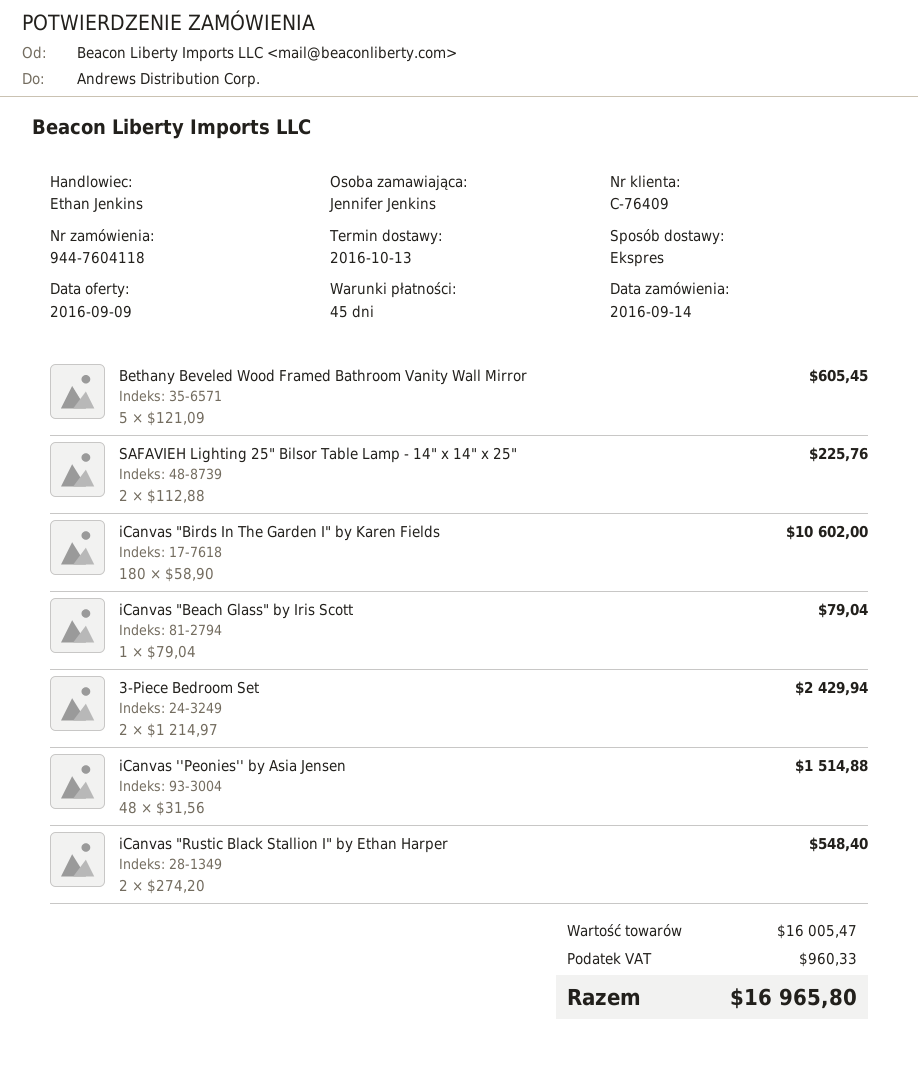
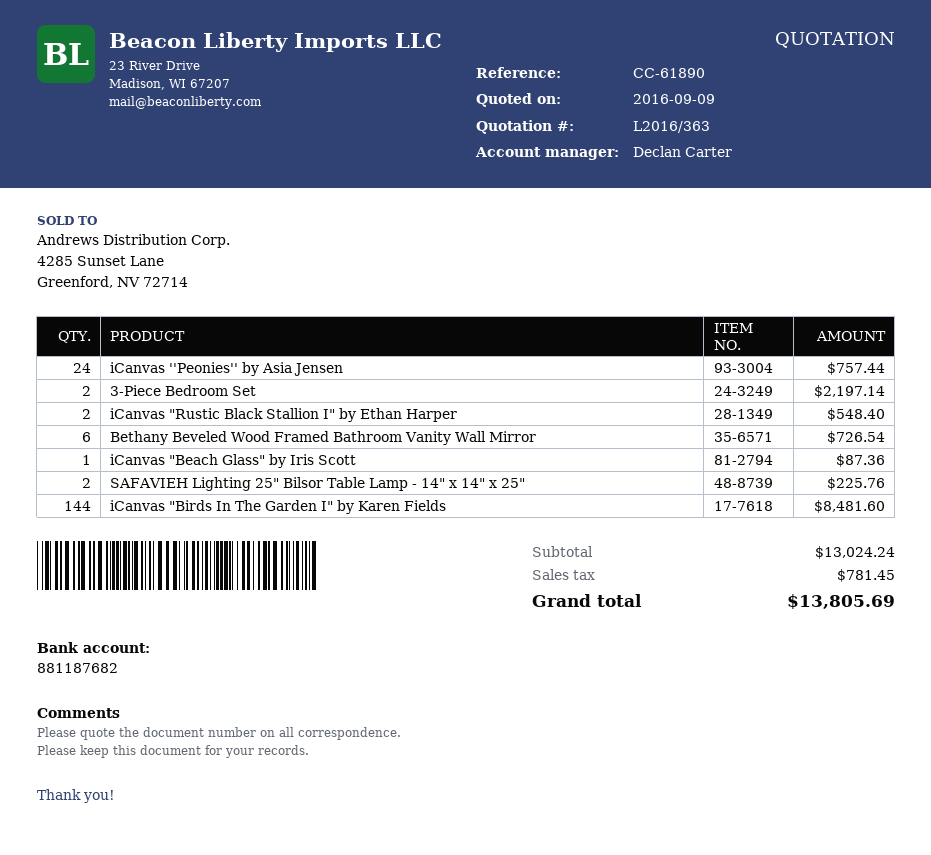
sales rep: Ethan Jenkins -> Declan Carter
Bethany Beveled Wood Framed Bathroom Vanity Wall Mirror: 5 for 605.45 -> 6 for 726.54
iCanvas "Birds In The Garden I" by Karen Fields: 180 for 10602.00 -> 144 for 8481.60
iCanvas "Beach Glass" by Iris Scott: 1 for 79.04 -> 1 for 87.36
3‑Piece Bedroom Set: 2 for 2429.94 -> 2 for 2197.14
iCanvas ''Peonies'' by Asia Jensen: 48 for 1514.88 -> 24 for 757.44
subtotal: 16005.47 -> 13024.24
tax: 960.33 -> 781.45
total: 16965.80 -> 13805.69

